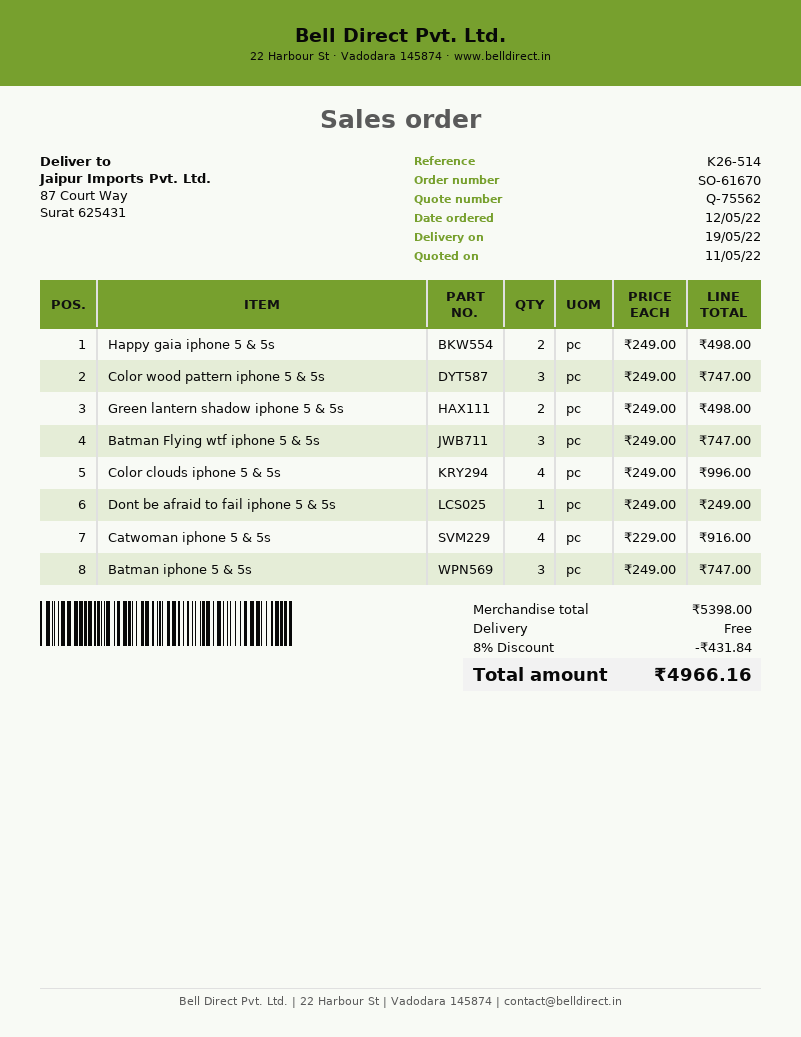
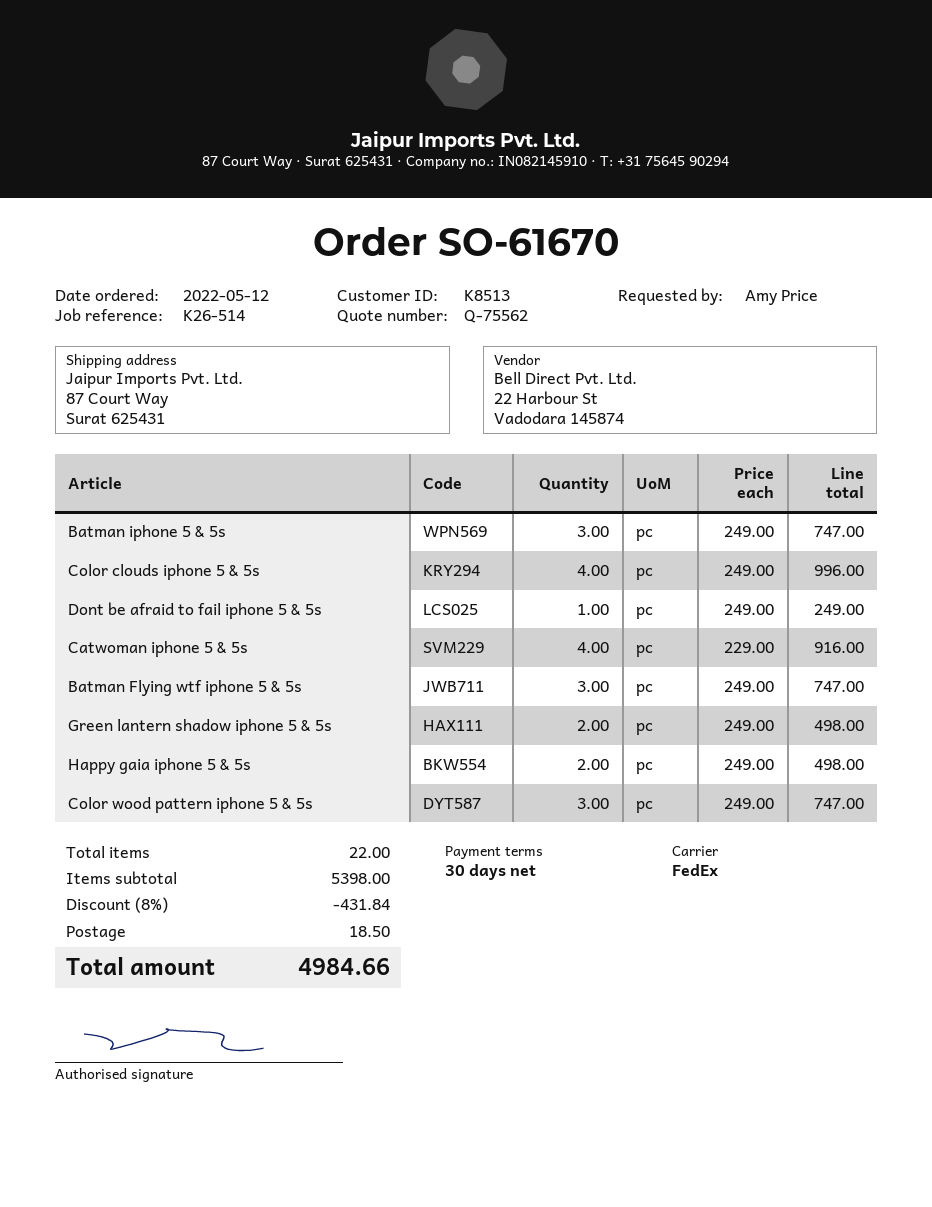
shipping: 0.00 -> 18.50
total: 4966.16 -> 4984.66

